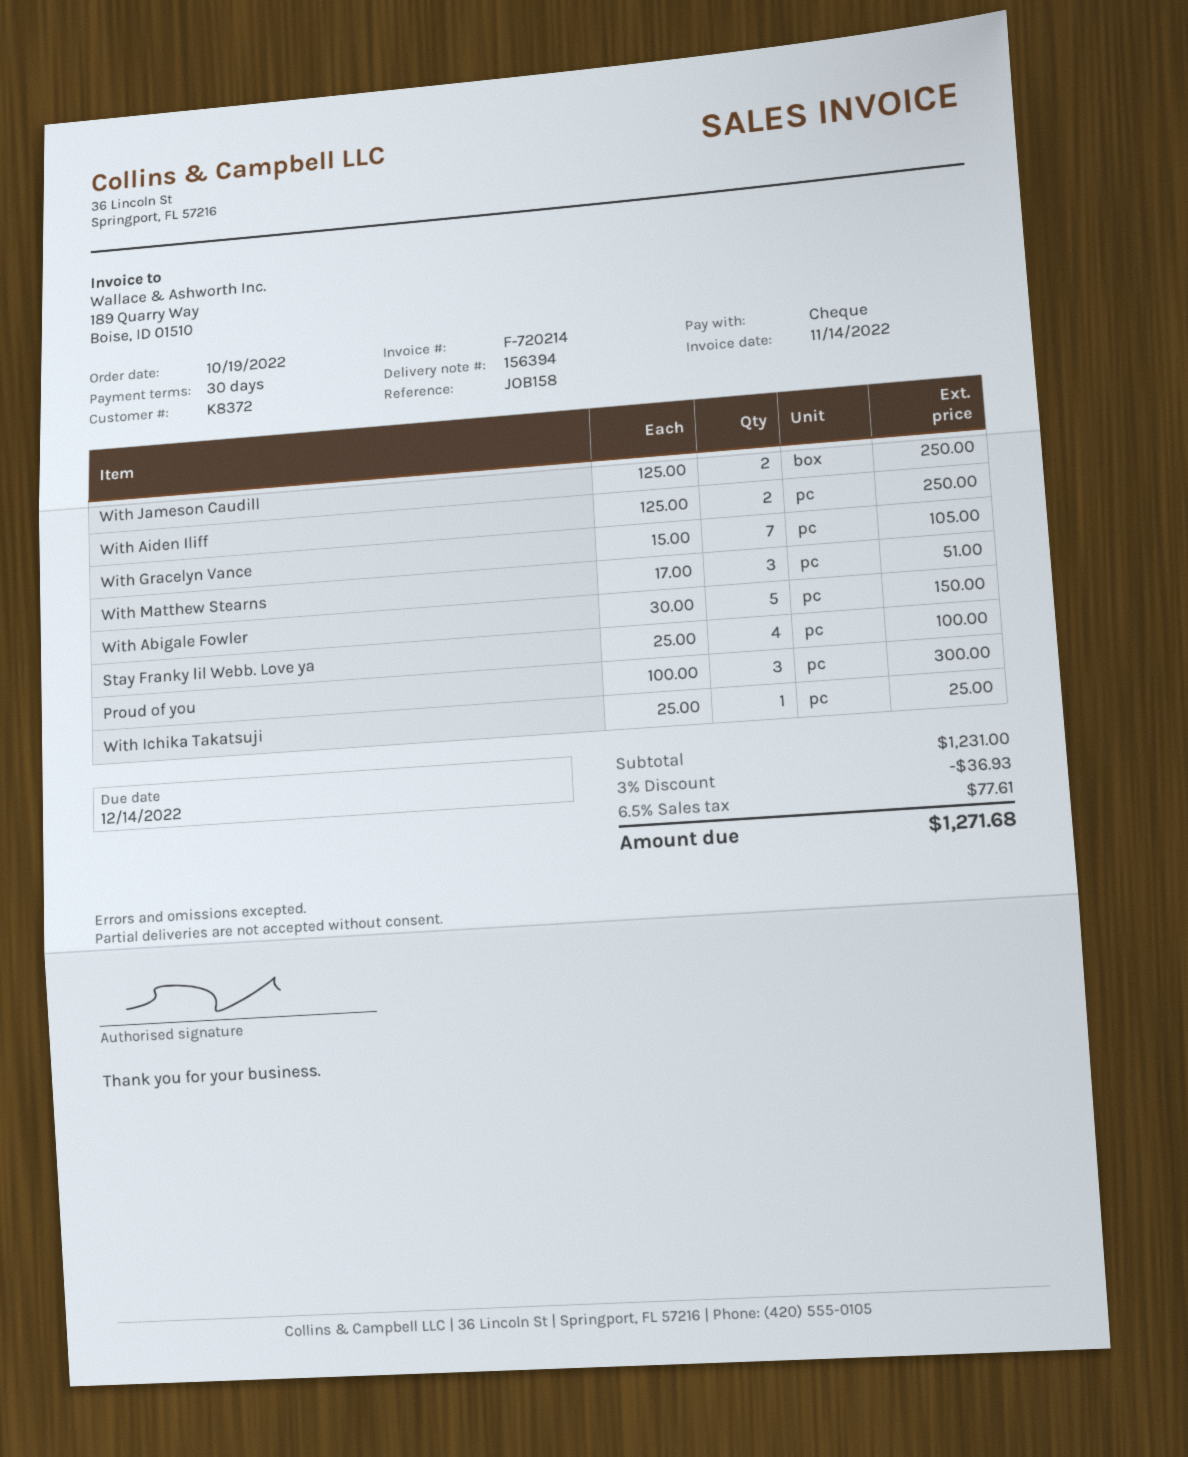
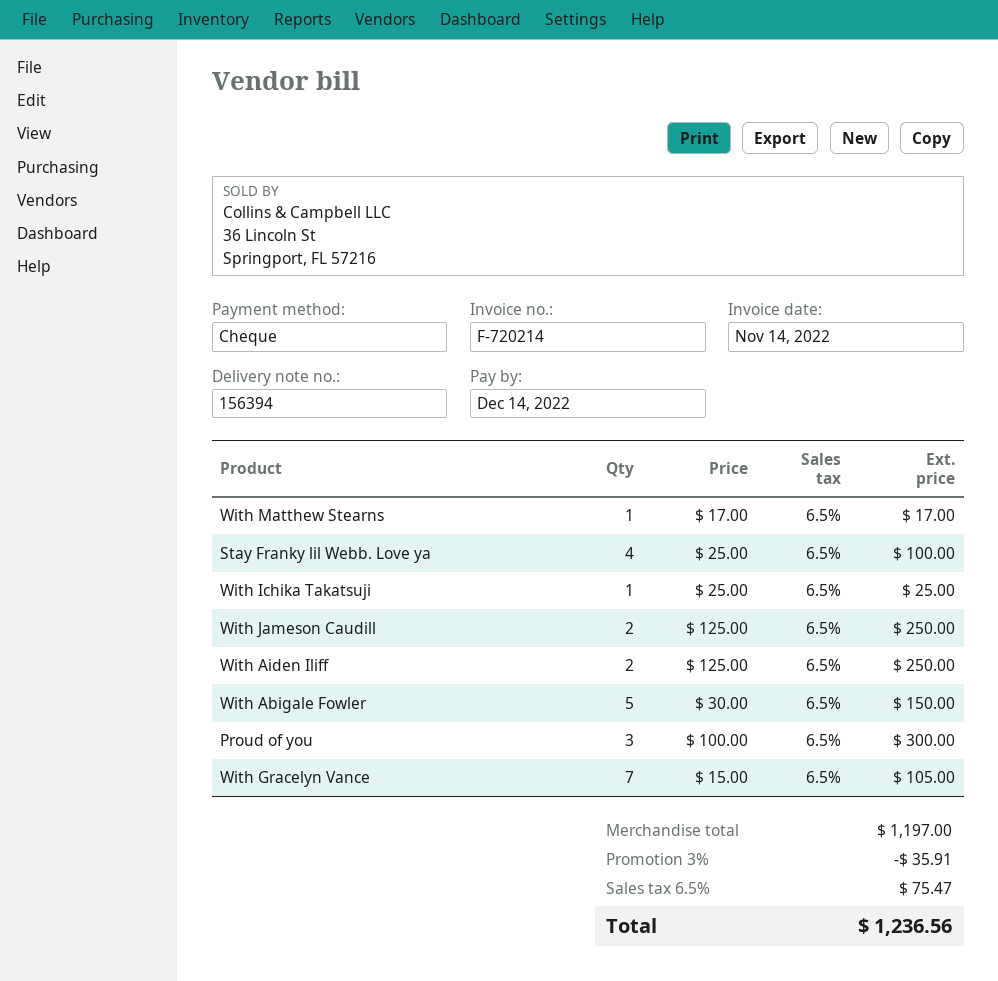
With Matthew Stearns: 3 x 17.00 = 51.00 -> 1 x 17.00 = 17.00
subtotal: 1231.00 -> 1197.00
discount: 3% = 36.93 -> 3% = 35.91
tax: 6.5% = 77.61 -> 6.5% = 75.47
total: 1271.68 -> 1236.56

